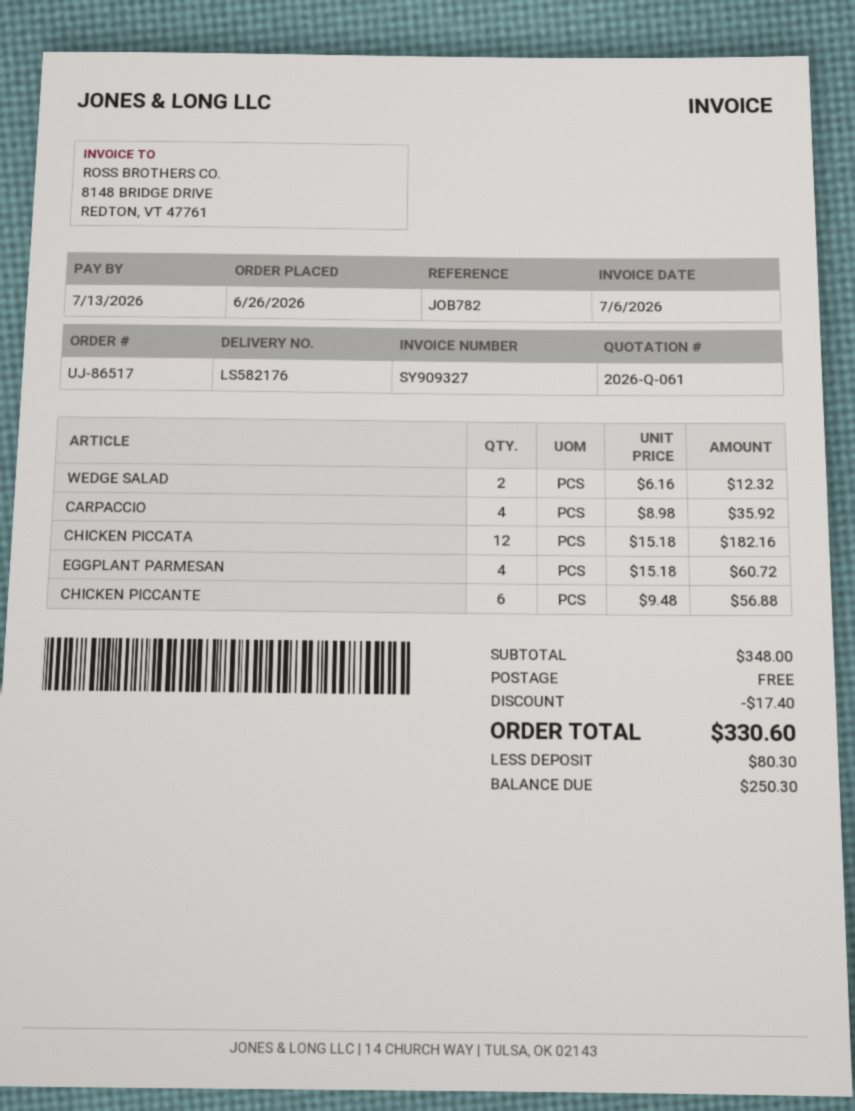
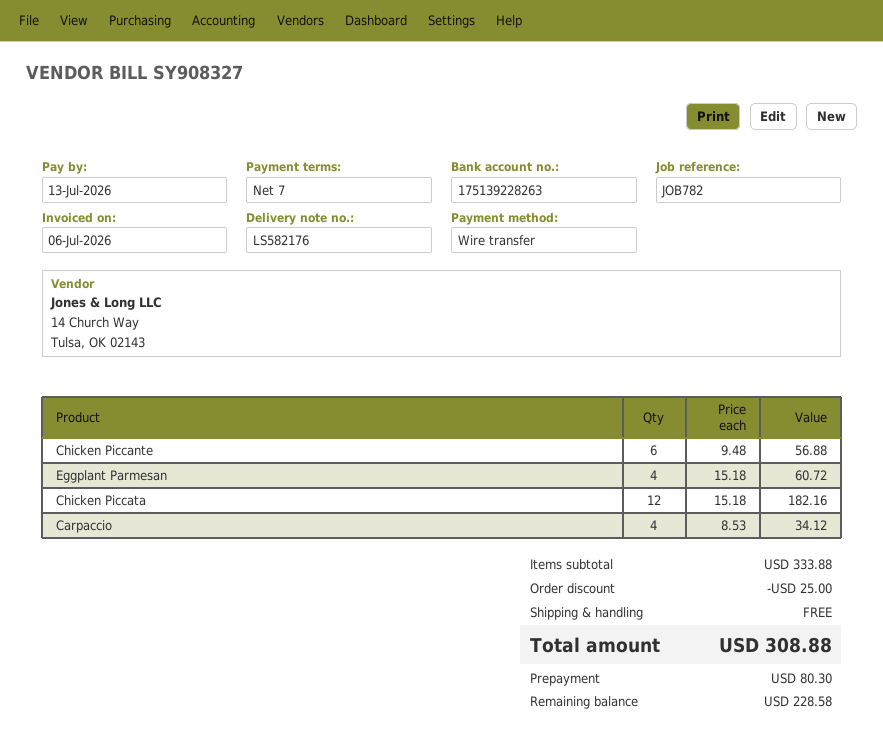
invoice number: SY909327 -> SY908327
WEDGE SALAD: 2 x 6.16 = 12.32 -> none
CARPACCIO: 4 x 8.98 = 35.92 -> 4 x 8.53 = 34.12
subtotal: 348.00 -> 333.88
discount: 17.40 -> 25.00
total: 330.60 -> 308.88
balance: 250.30 -> 228.58

